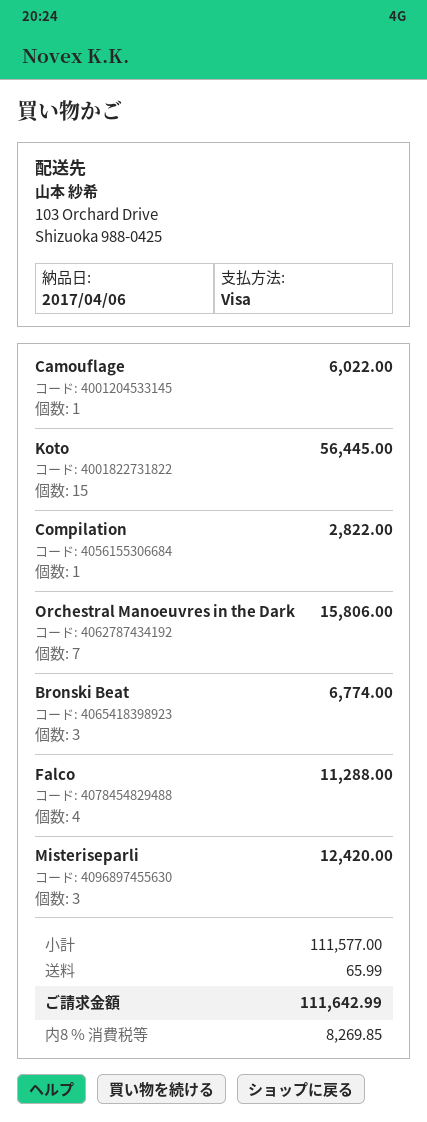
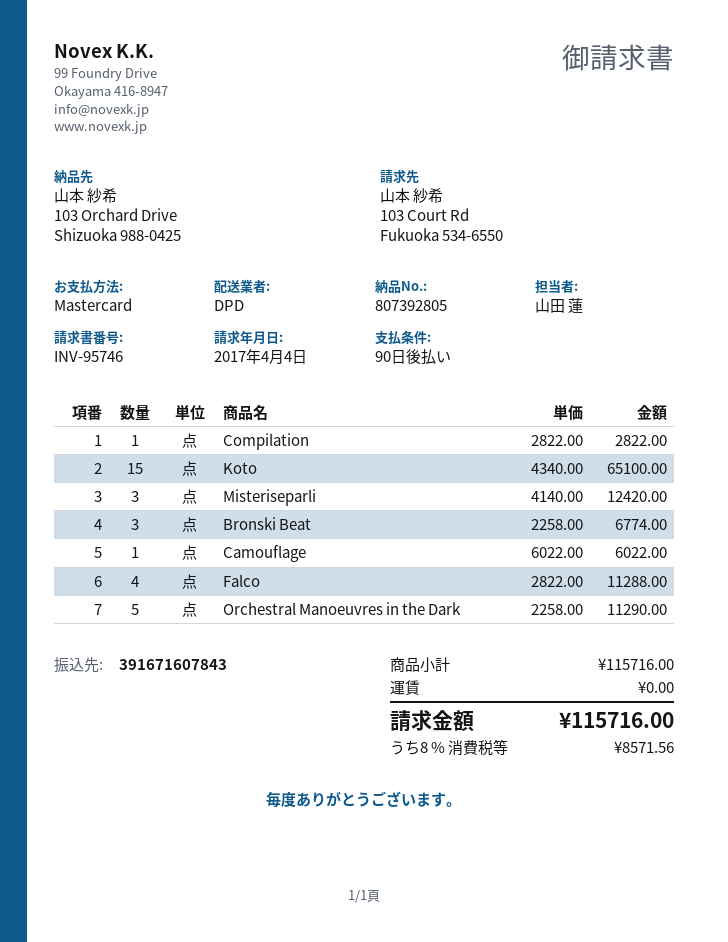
payment method: Visa -> Mastercard
Koto: 15 for 56445.00 -> 15 for 65100.00
Orchestral Manoeuvres in the Dark: 7 for 15806.00 -> 5 for 11290.00
subtotal: 111577.00 -> 115716.00
shipping: 65.99 -> 0.00
tax: 8% = 8269.85 -> 8% = 8571.56
total: 111642.99 -> 115716.00

